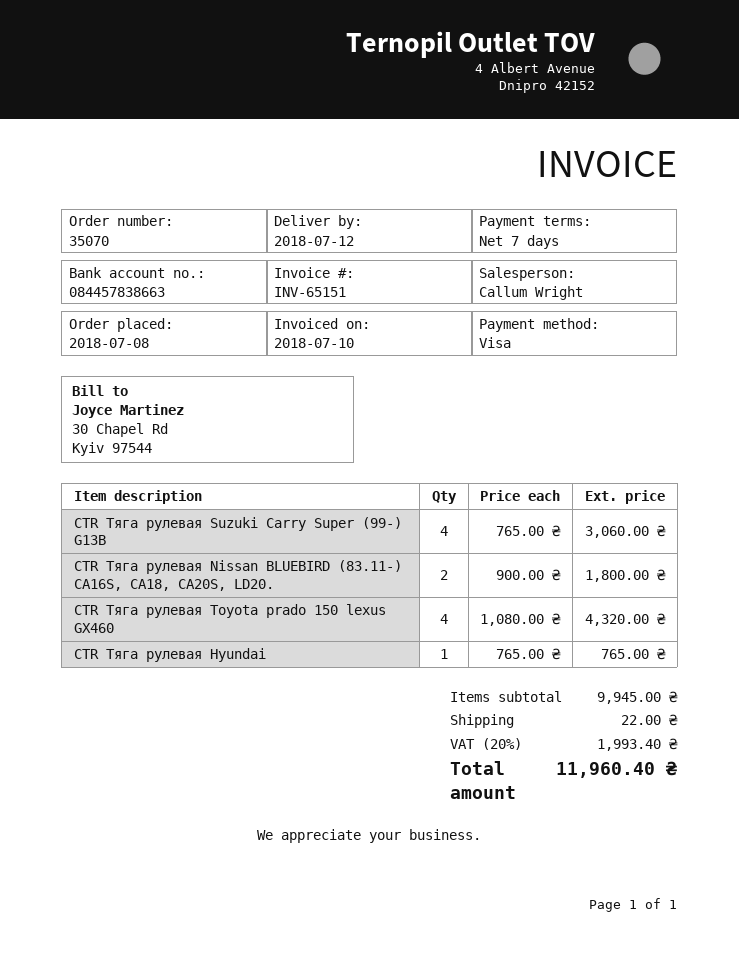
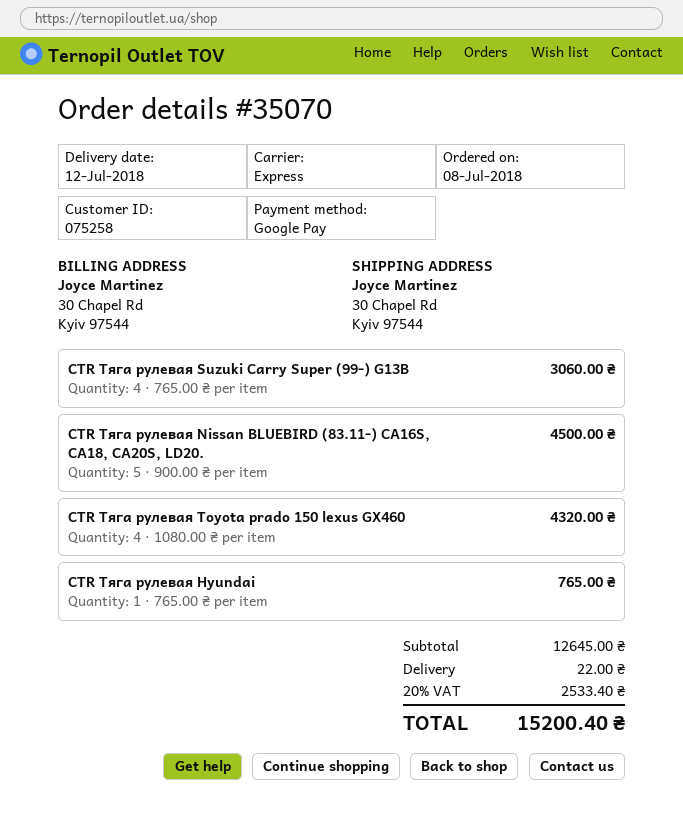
payment method: Visa -> Google Pay
CTR Тяга рулевая Nissan BLUEBIRD (83.11-) CA16S, CA18, CA20S, LD20.: 2 x 900.00 = 1800.00 -> 5 x 900.00 = 4500.00
subtotal: 9945.00 -> 12645.00
tax: 20% = 1993.40 -> 20% = 2533.40
total: 11960.40 -> 15200.40

